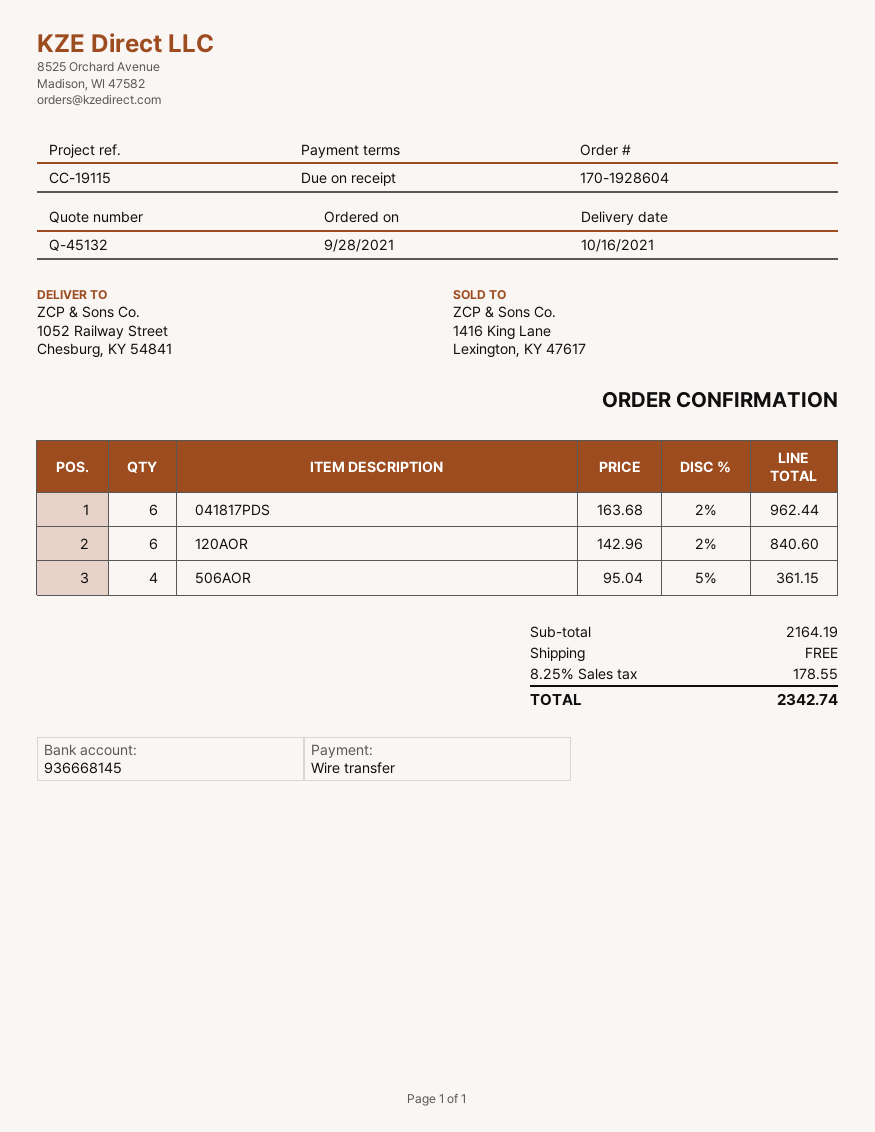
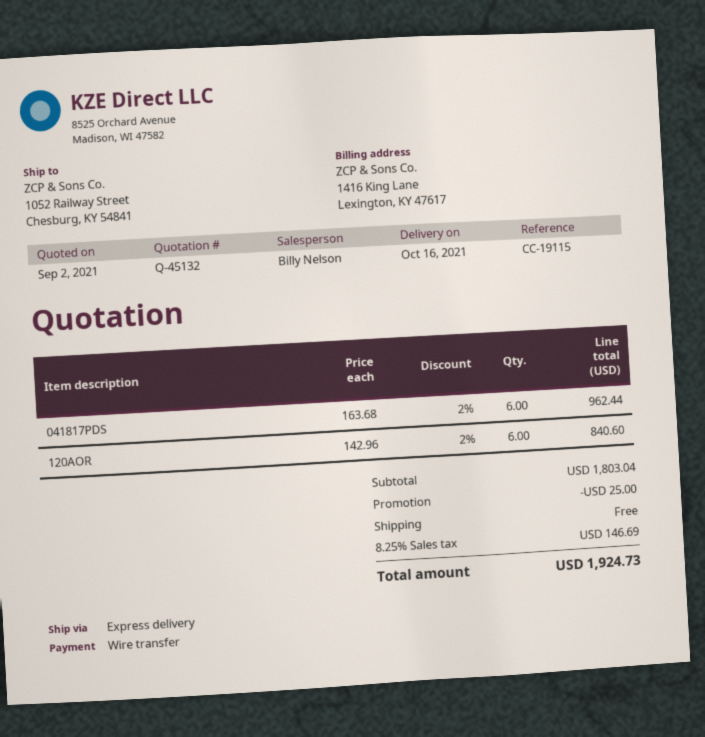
506AOR: 4 x 95.04 - 5% = 361.15 -> none
subtotal: 2164.19 -> 1803.04
discount: none -> 25.00
tax: 8.25% = 178.55 -> 8.25% = 146.69
total: 2342.74 -> 1924.73

